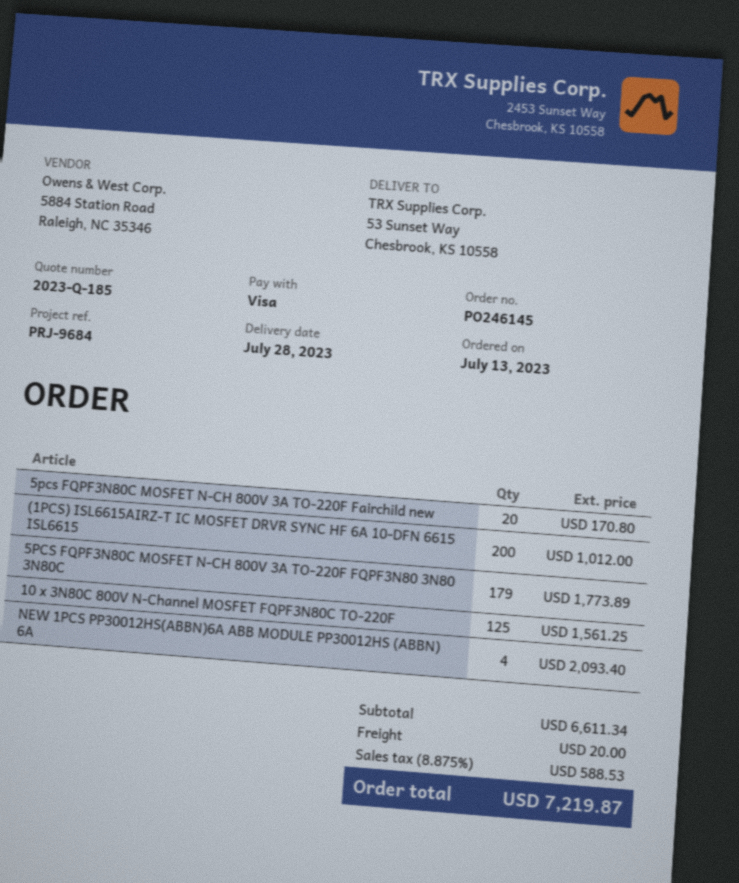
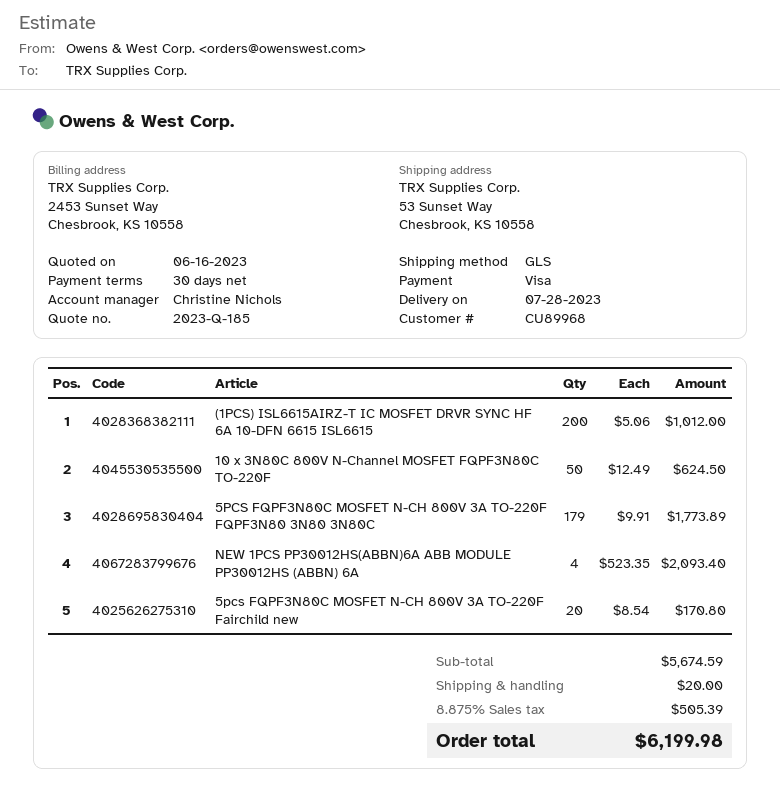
10 x 3N80C 800V N-Channel MOSFET FQPF3N80C TO-220F: 125 for 1561.25 -> 50 for 624.50
subtotal: 6611.34 -> 5674.59
tax: 8.875% = 588.53 -> 8.875% = 505.39
total: 7219.87 -> 6199.98

